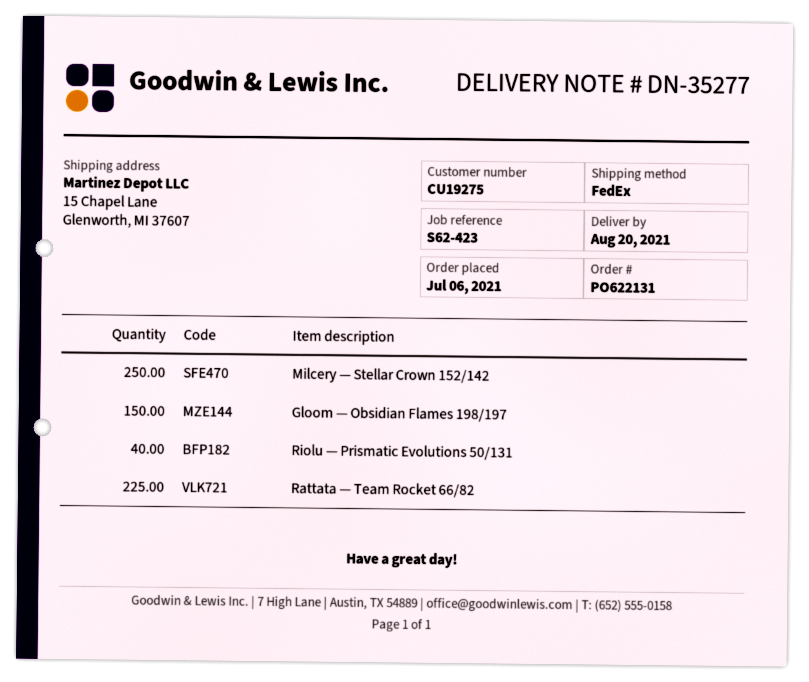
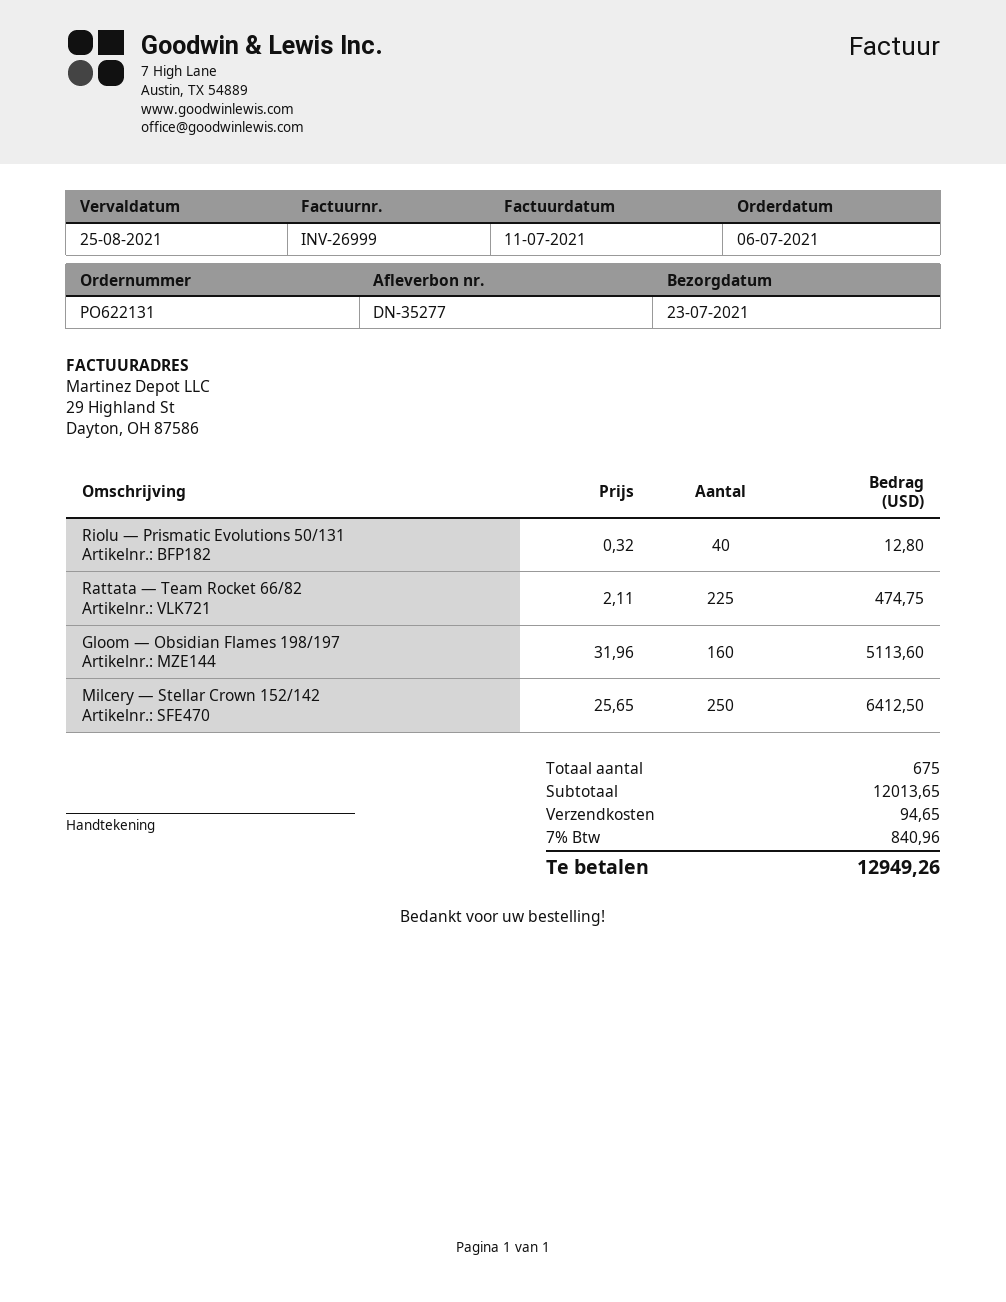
delivery date: 2021-08-20 -> 2021-07-23
Gloom — Obsidian Flames 198/197: 150 -> 160

